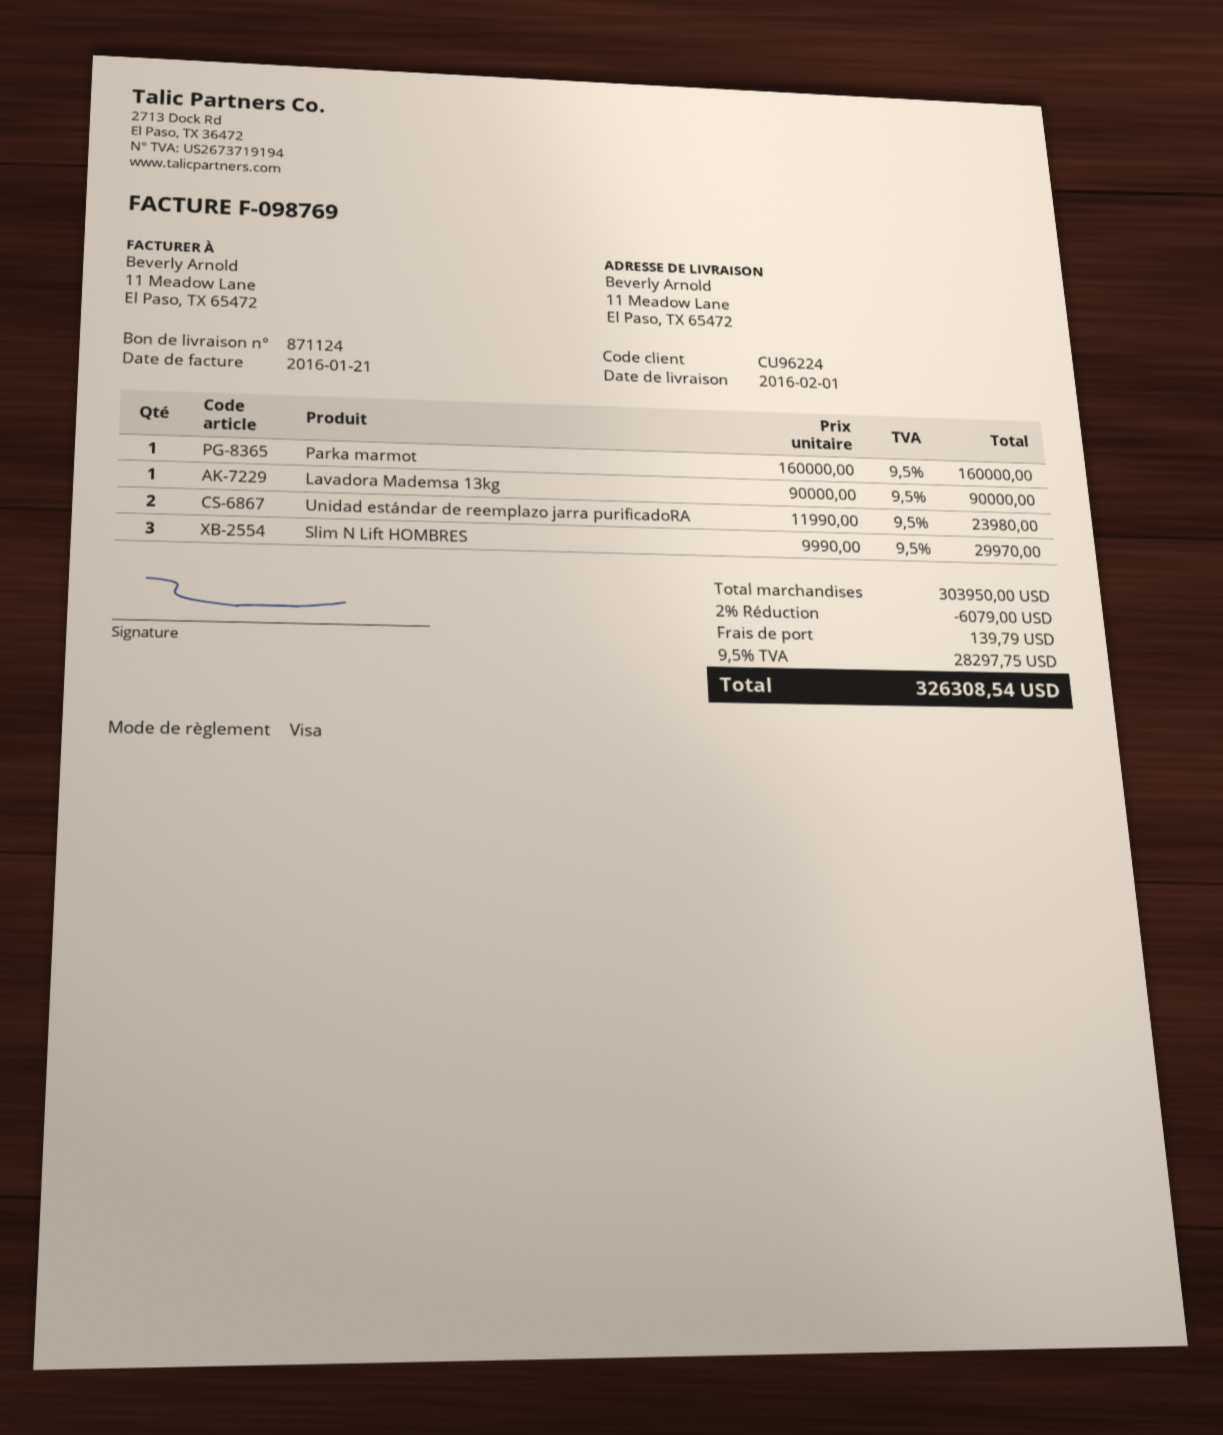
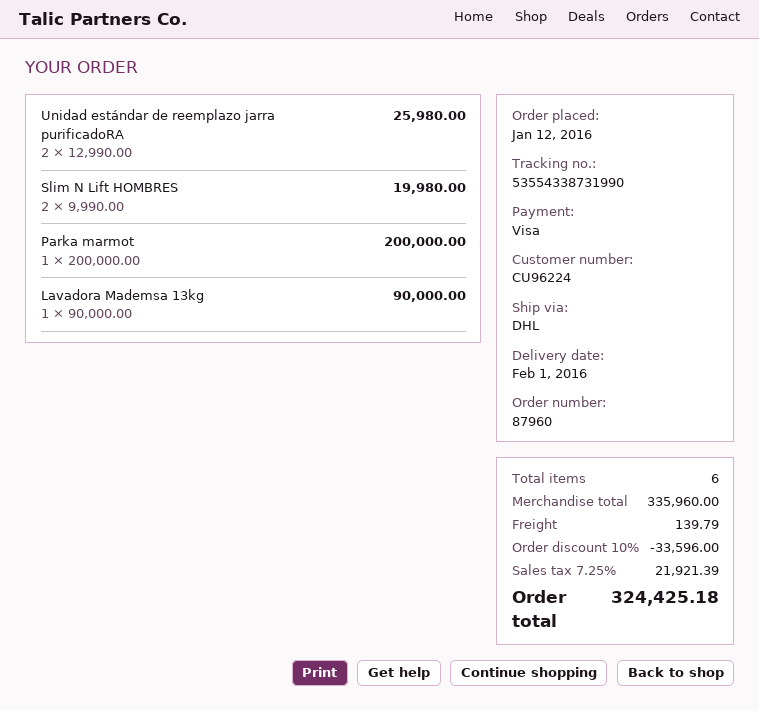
Parka marmot: 1 x 160000.00 = 160000.00 -> 1 x 200000.00 = 200000.00
Unidad estándar de reemplazo jarra purificadoRA: 2 x 11990.00 = 23980.00 -> 2 x 12990.00 = 25980.00
Slim N Lift HOMBRES: 3 x 9990.00 = 29970.00 -> 2 x 9990.00 = 19980.00
subtotal: 303950.00 -> 335960.00
discount: 2% = 6079.00 -> 10% = 33596.00
tax: 9.5% = 28297.75 -> 7.25% = 21921.39
total: 326308.54 -> 324425.18

